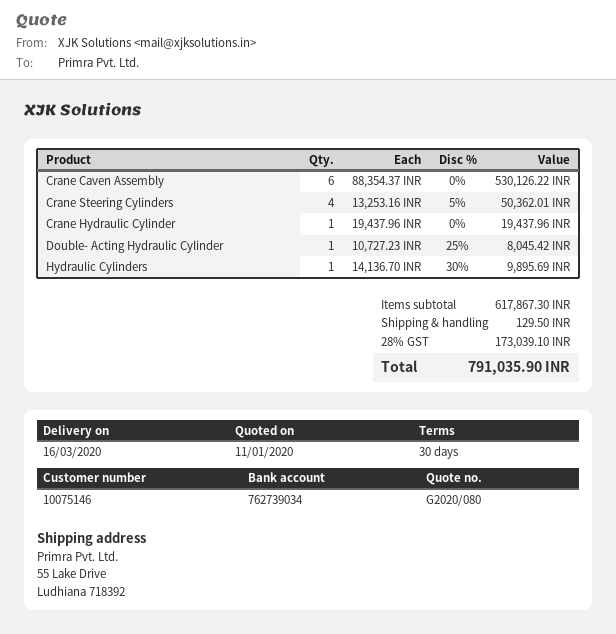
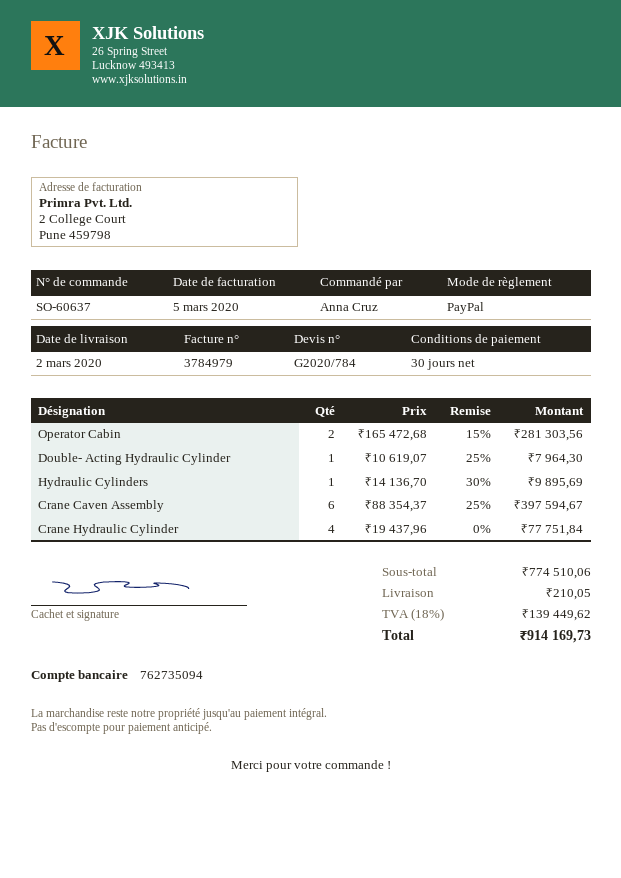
quote number: G2020/080 -> G2020/784
delivery date: 2020-03-16 -> 2020-03-02
bank account: 762739034 -> 762735094
Crane Caven Assembly: 6 x 88354.37 = 530126.22 -> 6 x 88354.37 - 25% = 397594.67
Crane Steering Cylinders: 4 x 13253.16 - 5% = 50362.01 -> none
Crane Hydraulic Cylinder: 1 x 19437.96 = 19437.96 -> 4 x 19437.96 = 77751.84
Double- Acting Hydraulic Cylinder: 1 x 10727.23 - 25% = 8045.42 -> 1 x 10619.07 - 25% = 7964.30
Operator Cabin: none -> 2 x 165472.68 - 15% = 281303.56
subtotal: 617867.30 -> 774510.06
shipping: 129.50 -> 210.05
tax: 28% = 173039.10 -> 18% = 139449.62
total: 791035.90 -> 914169.73

